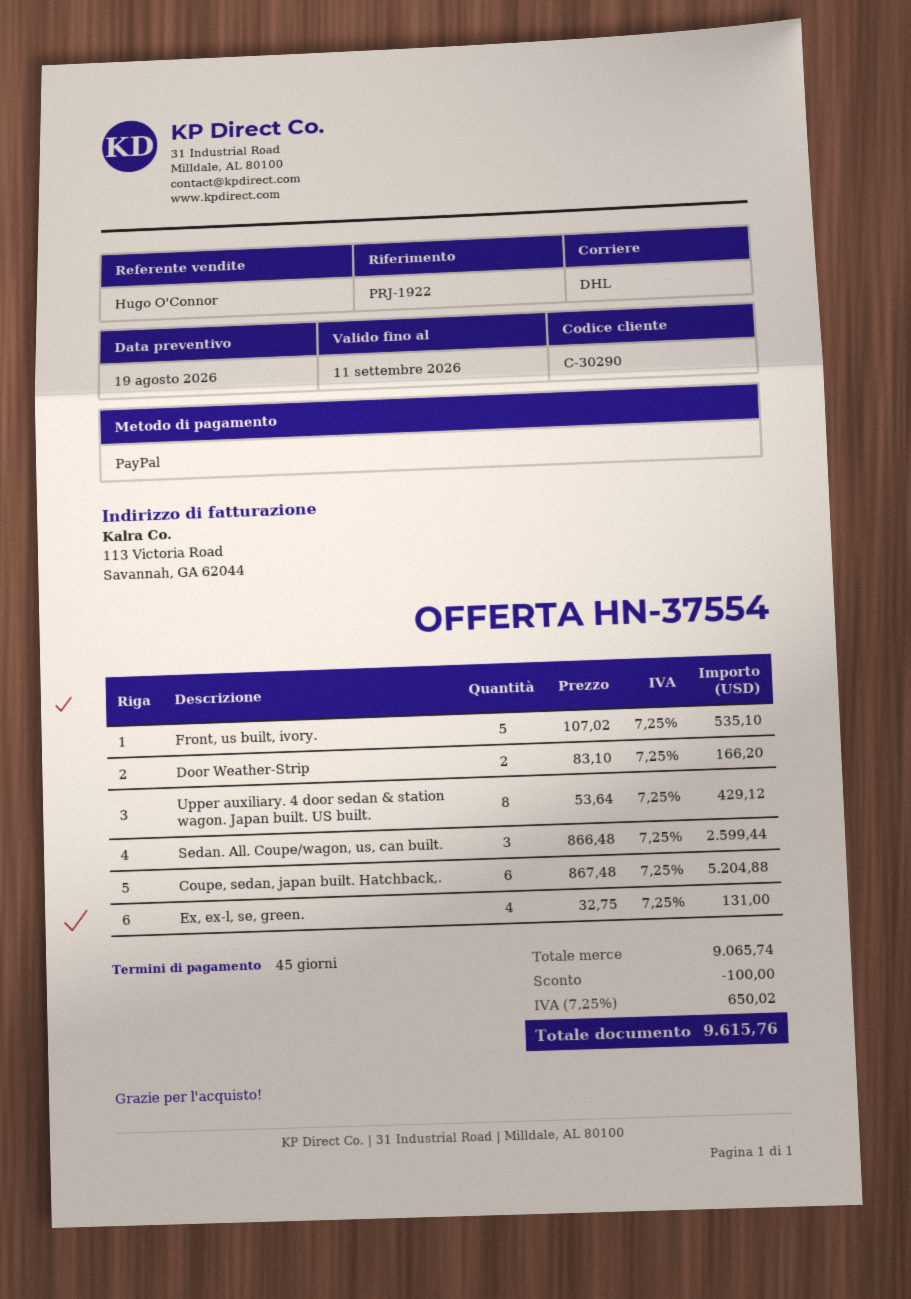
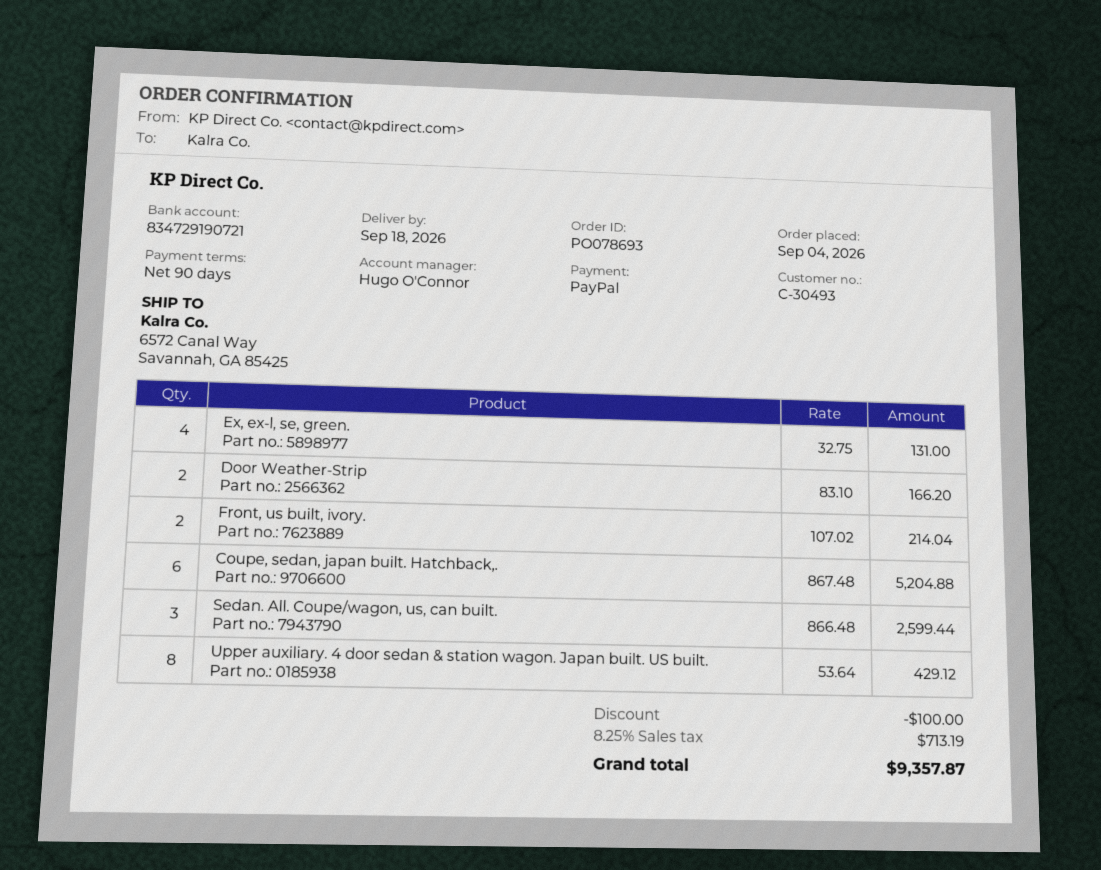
payment terms: 45 days -> 90 days
customer number: C-30290 -> C-30493
Front, us built, ivory.: 5 x 107.02 = 535.10 -> 2 x 107.02 = 214.04
tax: 7.25% = 650.02 -> 8.25% = 713.19
total: 9615.76 -> 9357.87

